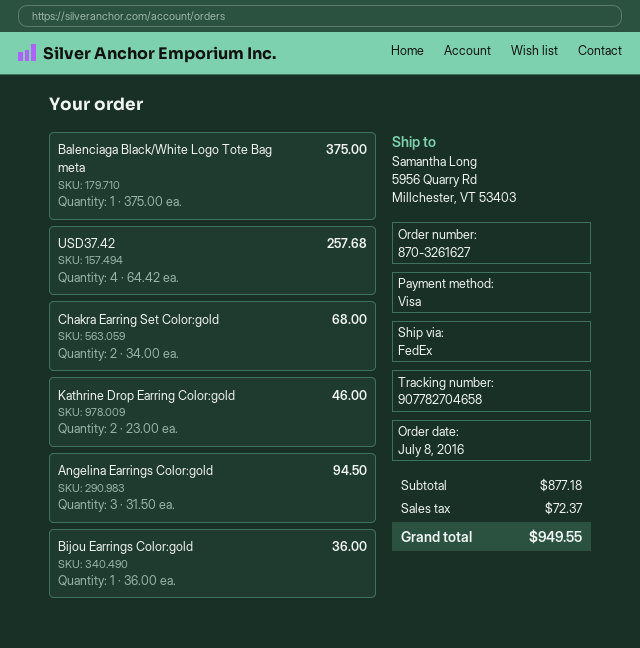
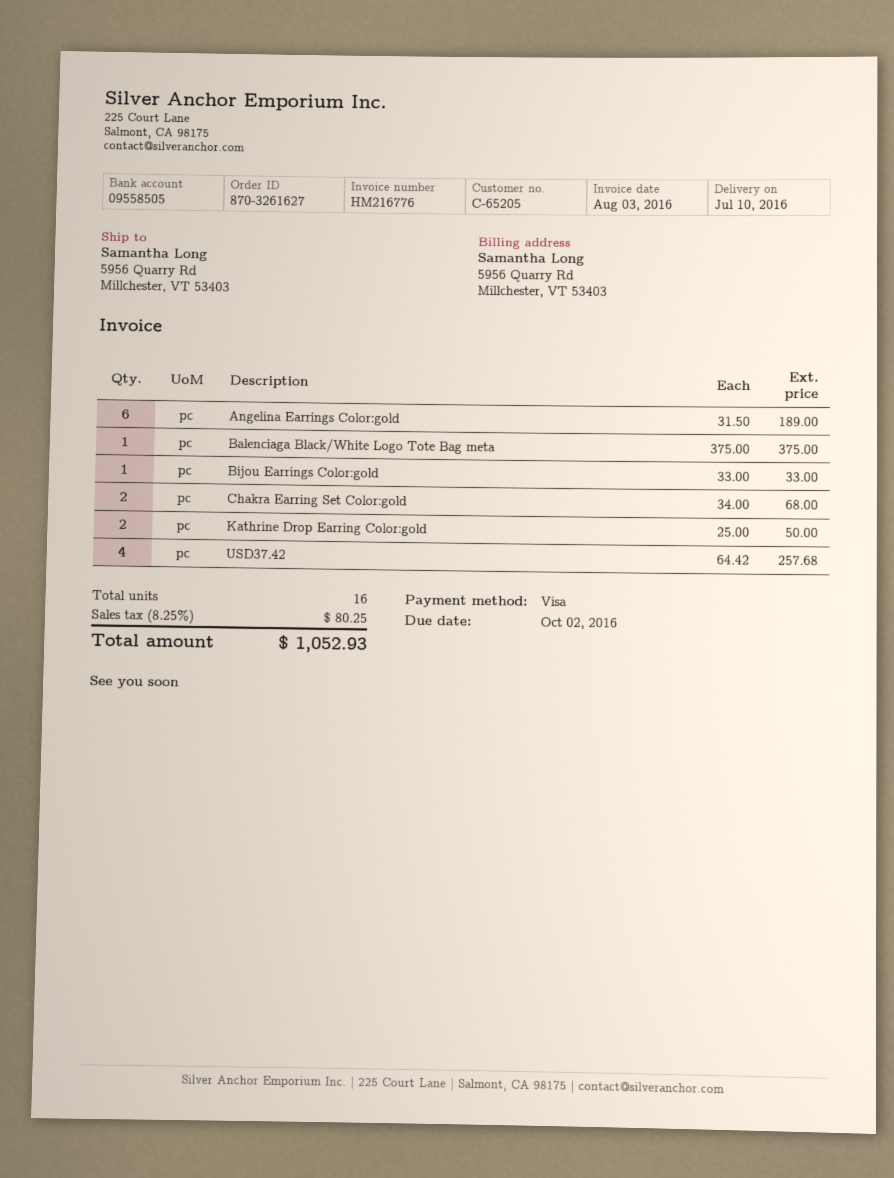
Kathrine Drop Earring Color:gold: 2 x 23.00 = 46.00 -> 2 x 25.00 = 50.00
Angelina Earrings Color:gold: 3 x 31.50 = 94.50 -> 6 x 31.50 = 189.00
Bijou Earrings Color:gold: 1 x 36.00 = 36.00 -> 1 x 33.00 = 33.00
tax: 72.37 -> 80.25
total: 949.55 -> 1052.93

